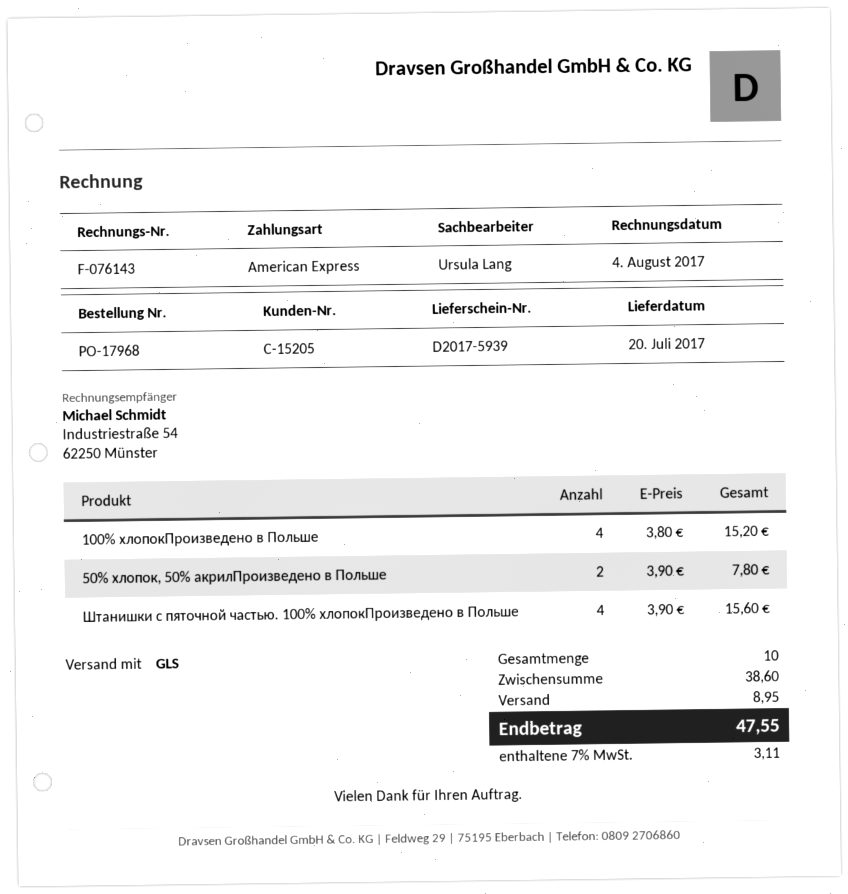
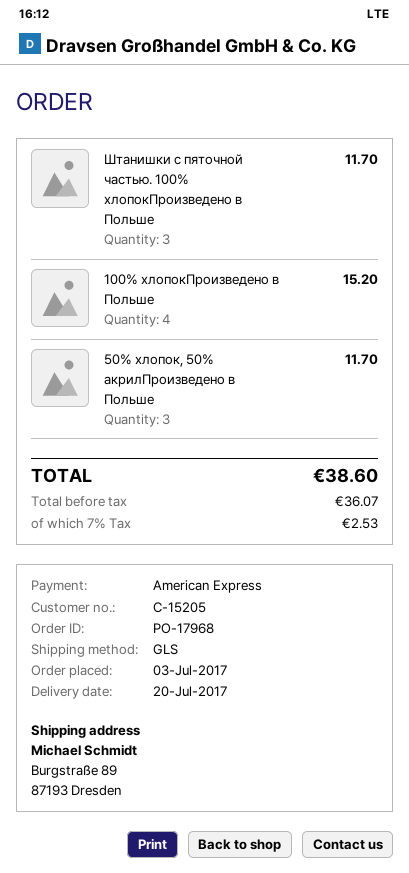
50% хлопок, 50% акрилПроизведено в Польше: 2 for 7.80 -> 3 for 11.70
Штанишки с пяточной частью. 100% хлопокПроизведено в Польше: 4 for 15.60 -> 3 for 11.70
shipping: 8.95 -> none
tax: 7% = 3.11 -> 7% = 2.53
total: 47.55 -> 38.60

